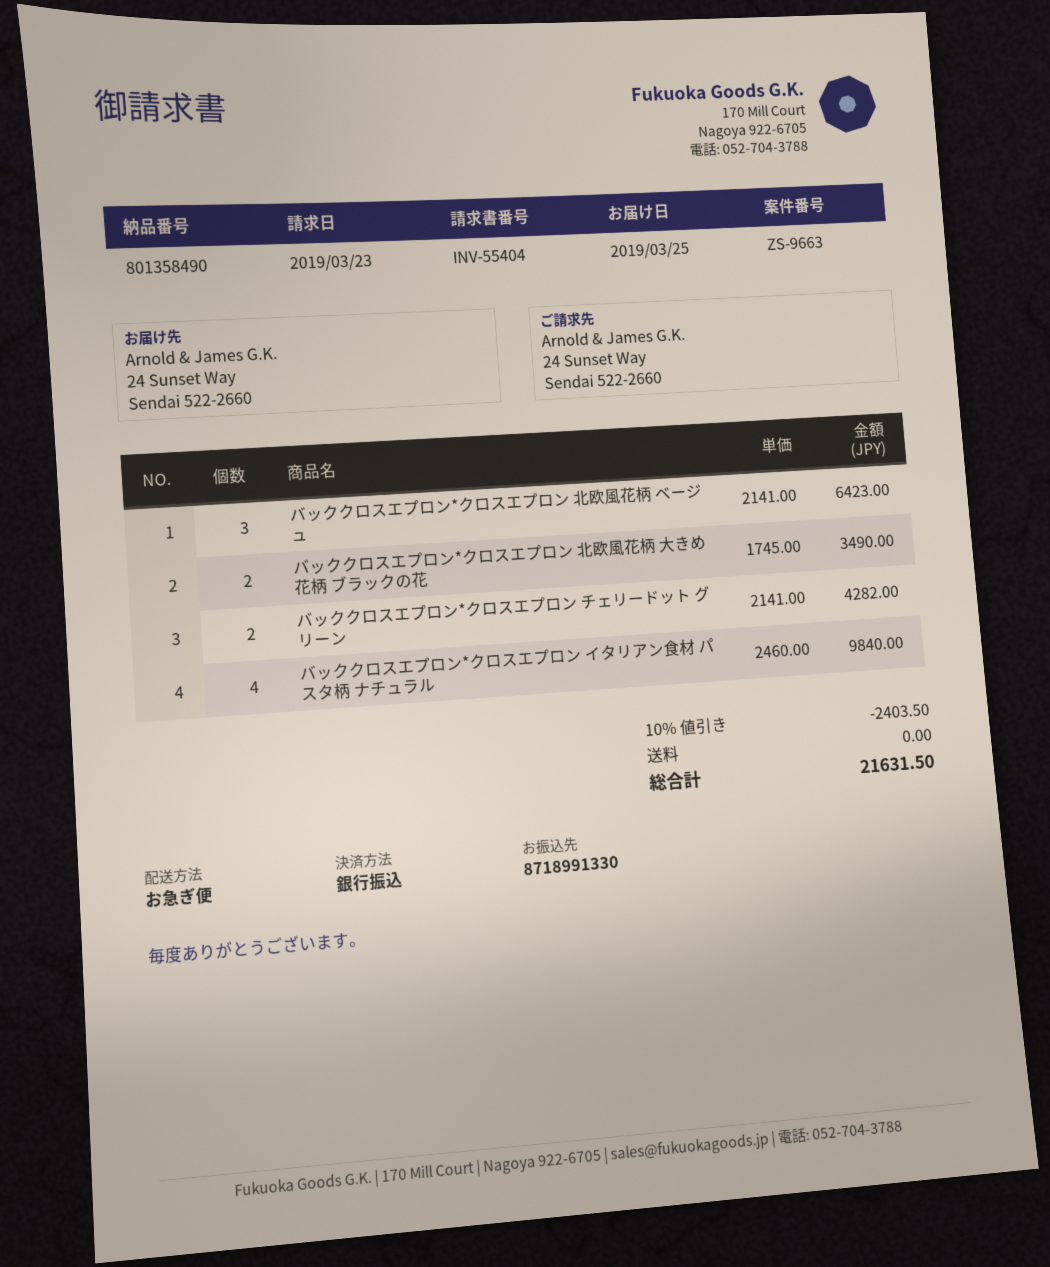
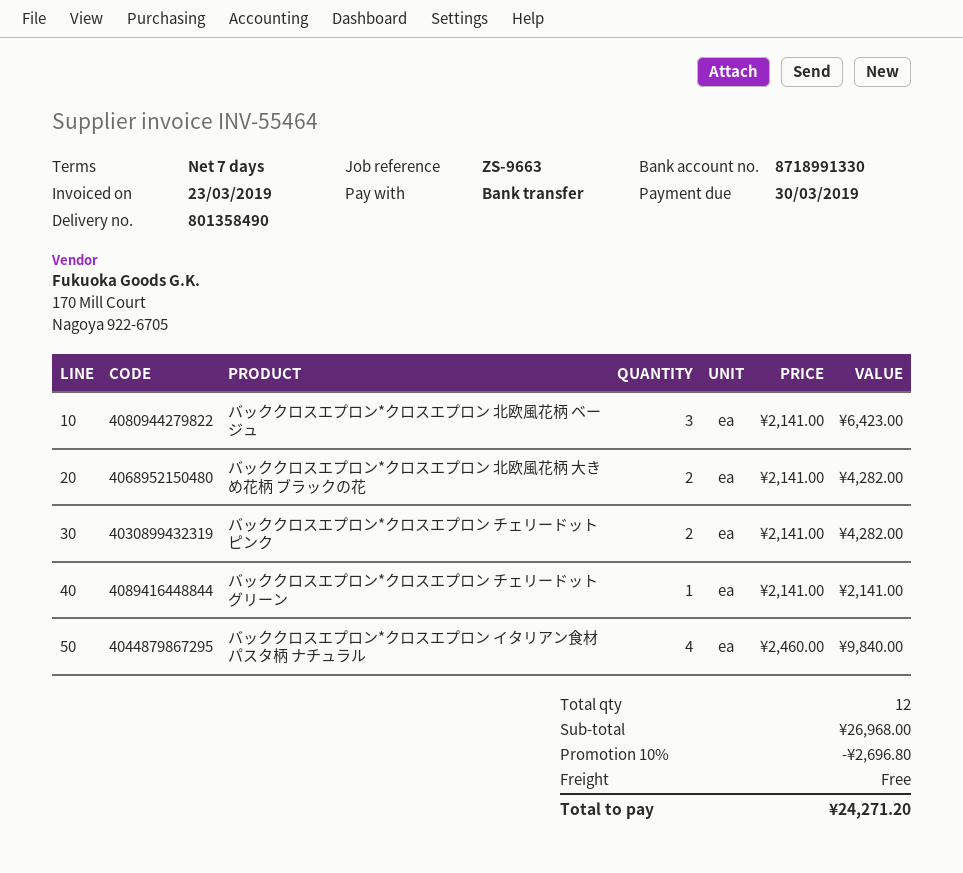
invoice number: INV-55404 -> INV-55464
バッククロスエプロン*クロスエプロン 北欧風花柄 大きめ花柄 ブラックの花: 2 x 1745.00 = 3490.00 -> 2 x 2141.00 = 4282.00
バッククロスエプロン*クロスエプロン チェリードット グリーン: 2 x 2141.00 = 4282.00 -> 1 x 2141.00 = 2141.00
バッククロスエプロン*クロスエプロン チェリードット ピンク: none -> 2 x 2141.00 = 4282.00
discount: 10% = 2403.50 -> 10% = 2696.80
total: 21631.50 -> 24271.20

